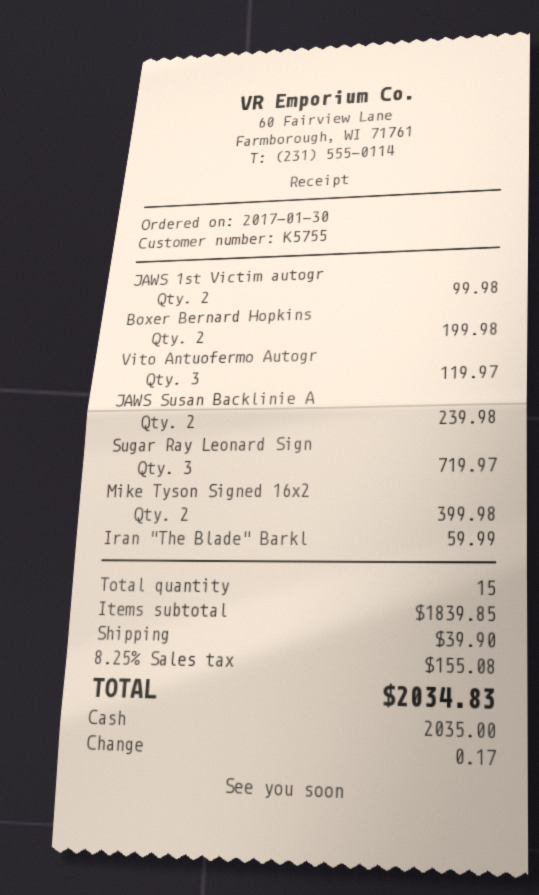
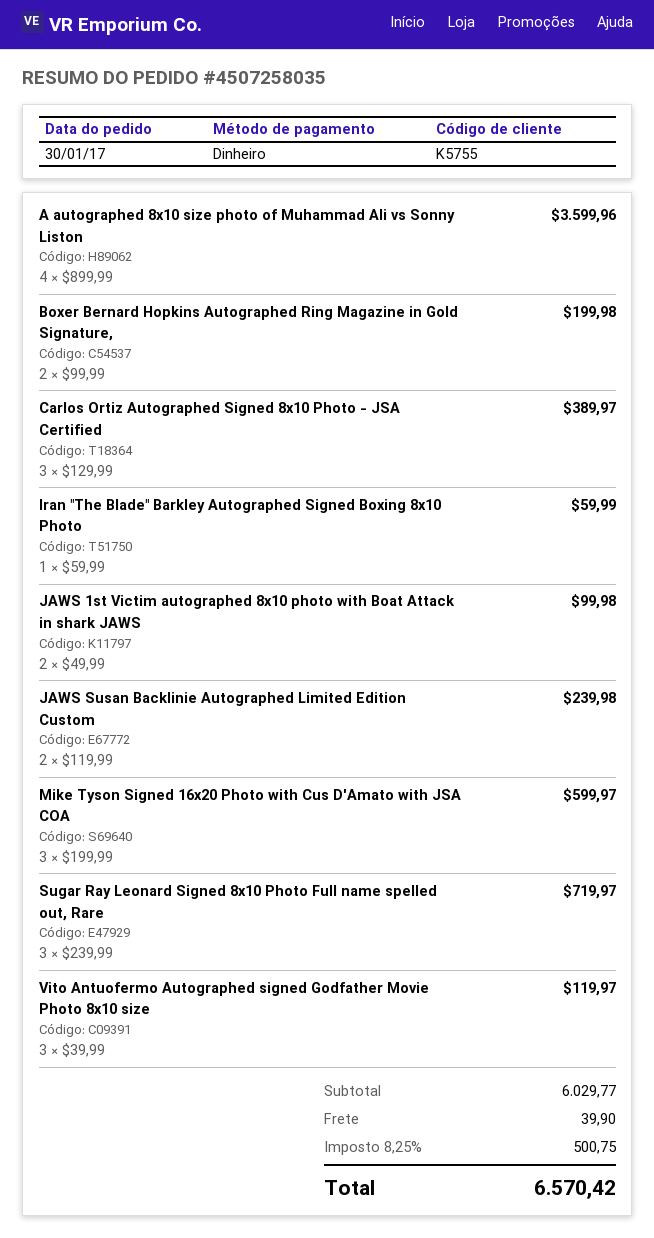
Mike Tyson Signed 16x2: 2 for 399.98 -> 3 for 599.97
A autographed 8x10 size photo of Muhammad Ali vs Sonny Liston: none -> 4 for 3599.96
Carlos Ortiz Autographed Signed 8x10 Photo - JSA Certified: none -> 3 for 389.97
subtotal: 1839.85 -> 6029.77
tax: 8.25% = 155.08 -> 8.25% = 500.75
total: 2034.83 -> 6570.42

